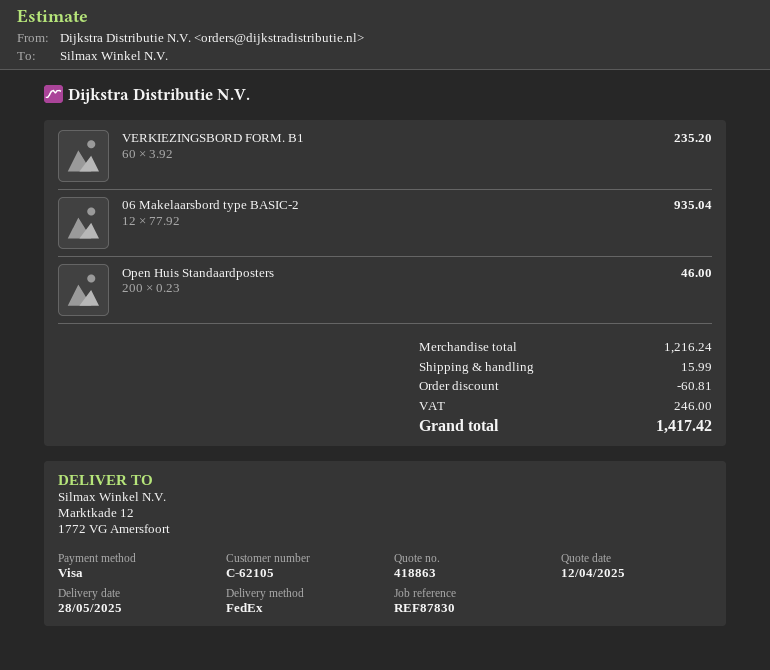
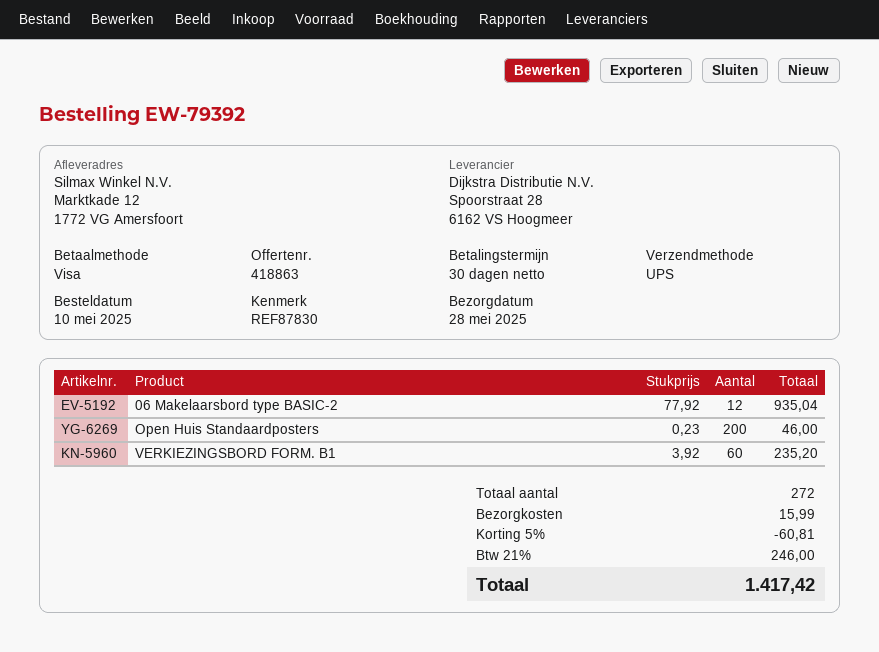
shipping method: FedEx -> UPS

